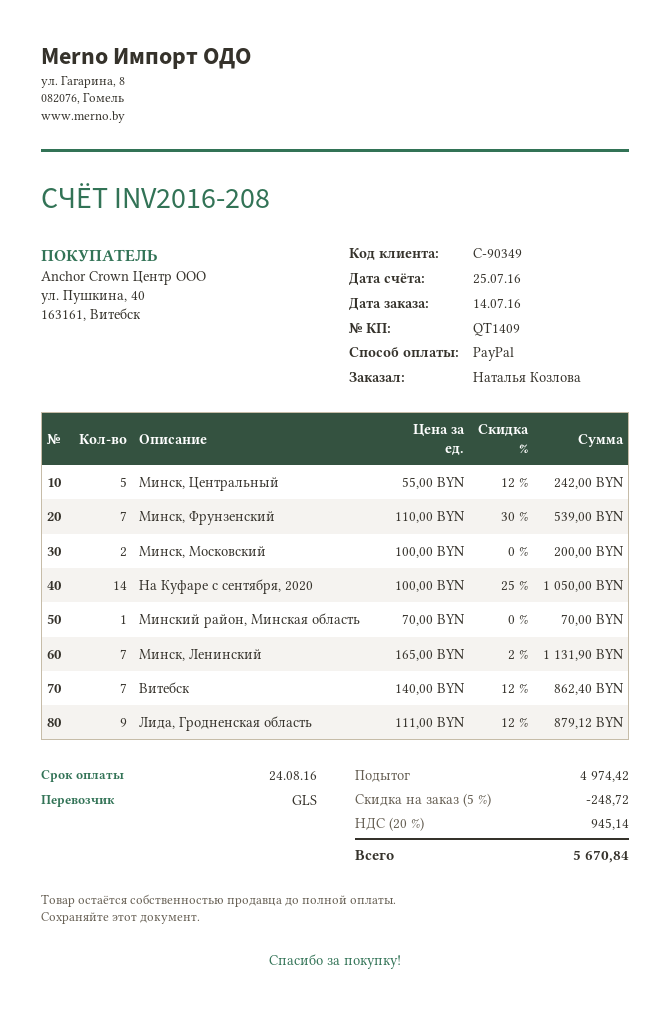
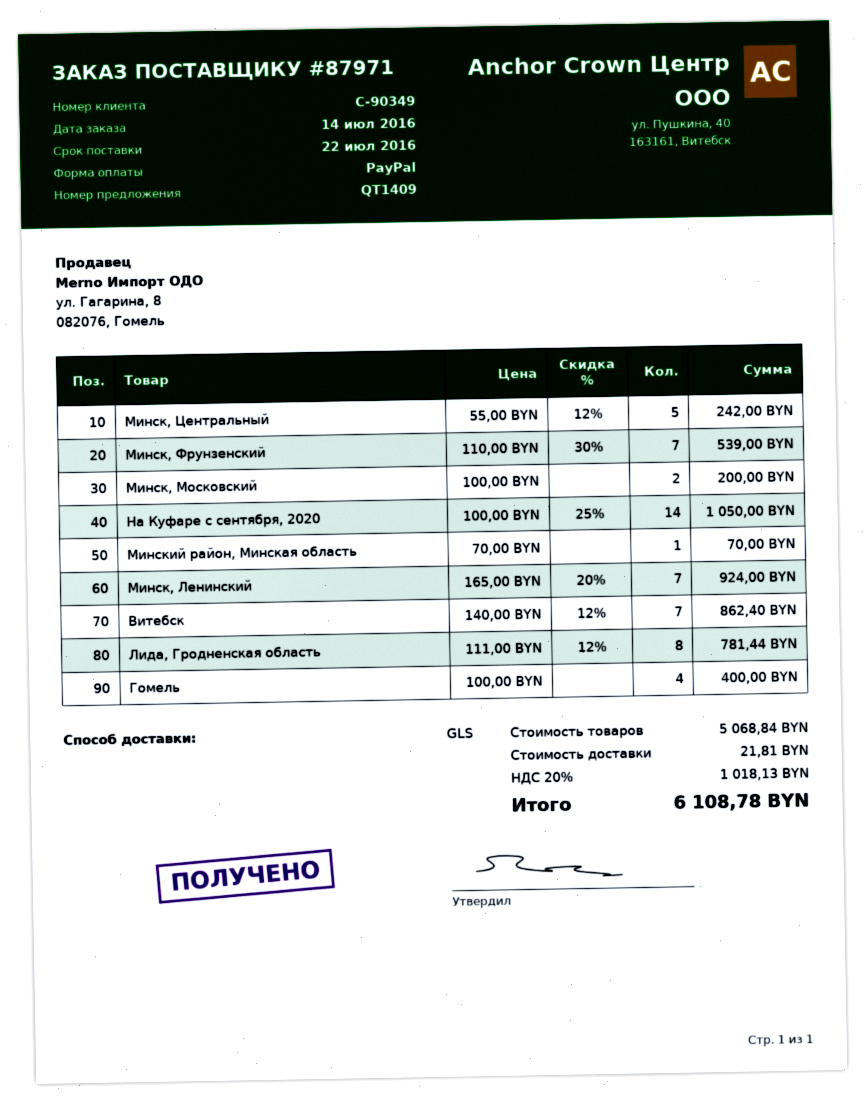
Минск, Ленинский: 7 x 165.00 - 2% = 1131.90 -> 7 x 165.00 - 20% = 924.00
Лида, Гродненская область: 9 x 111.00 - 12% = 879.12 -> 8 x 111.00 - 12% = 781.44
Гомель: none -> 4 x 100.00 = 400.00
subtotal: 4974.42 -> 5068.84
discount: 5% = 248.72 -> none
shipping: none -> 21.81
tax: 20% = 945.14 -> 20% = 1018.13
total: 5670.84 -> 6108.78

